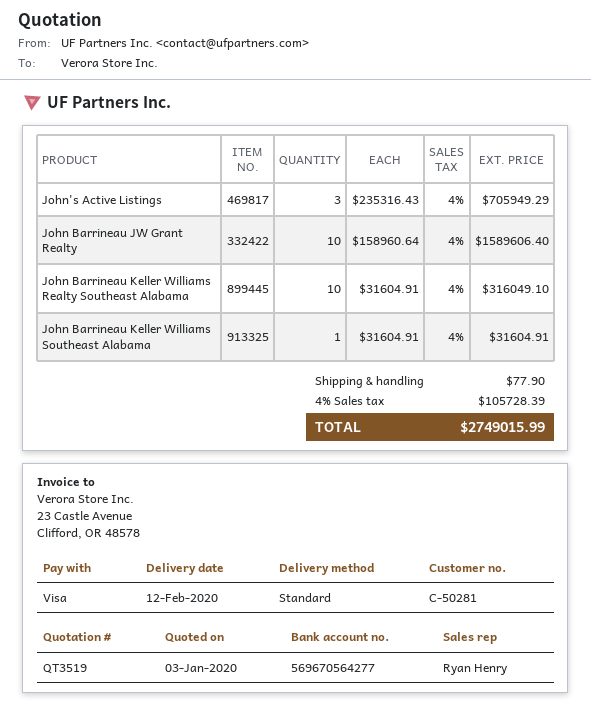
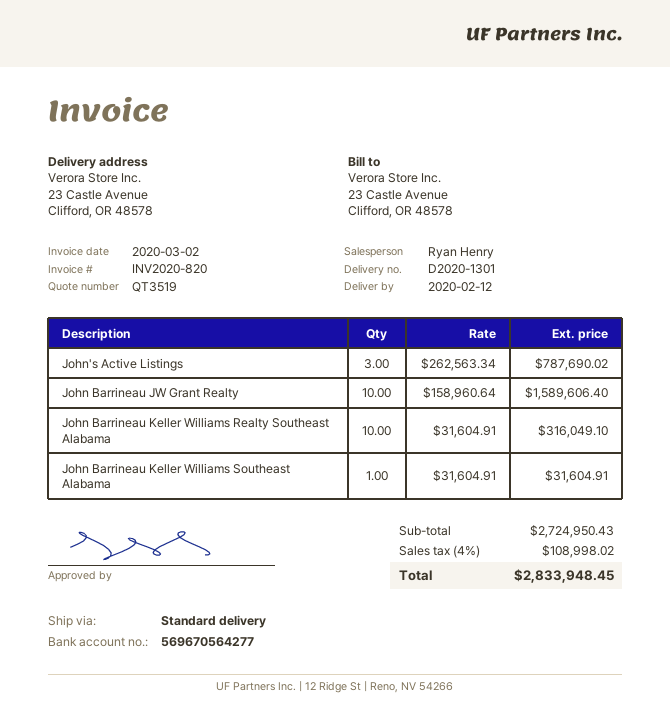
John's Active Listings: 3 x 235316.43 = 705949.29 -> 3 x 262563.34 = 787690.02
shipping: 77.90 -> none
tax: 4% = 105728.39 -> 4% = 108998.02
total: 2749015.99 -> 2833948.45

